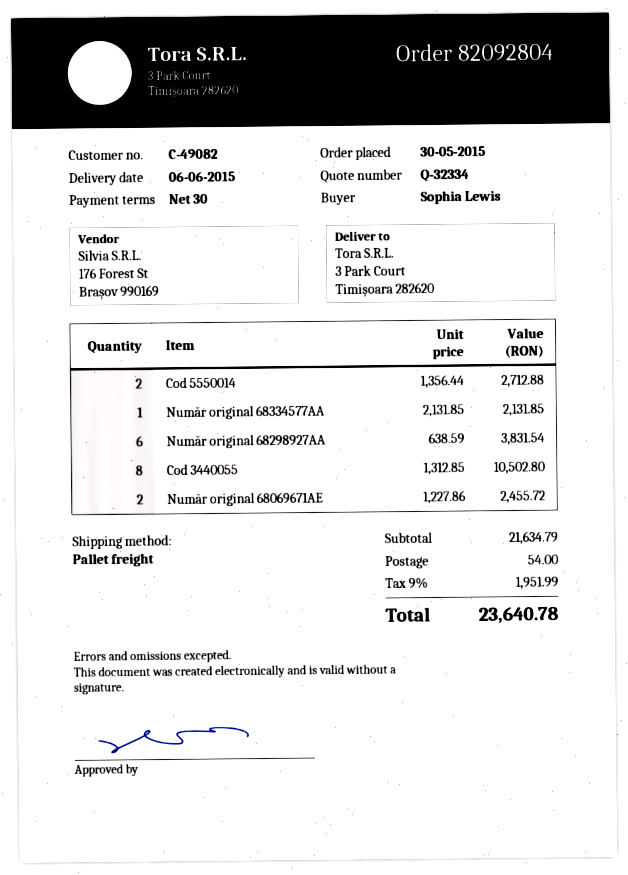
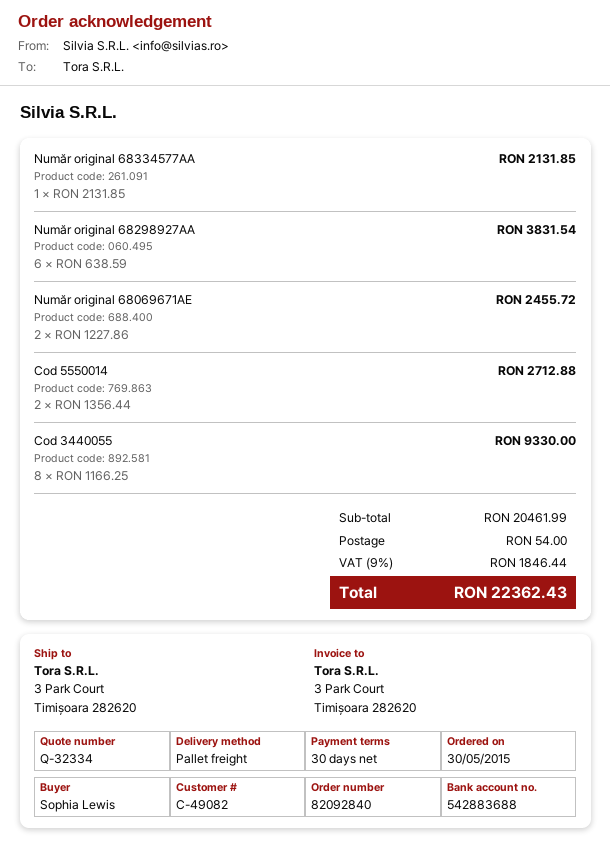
order number: 82092804 -> 82092840
Cod 3440055: 8 x 1312.85 = 10502.80 -> 8 x 1166.25 = 9330.00
subtotal: 21634.79 -> 20461.99
tax: 9% = 1951.99 -> 9% = 1846.44
total: 23640.78 -> 22362.43

